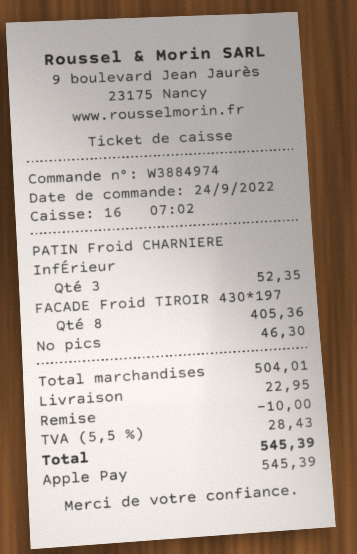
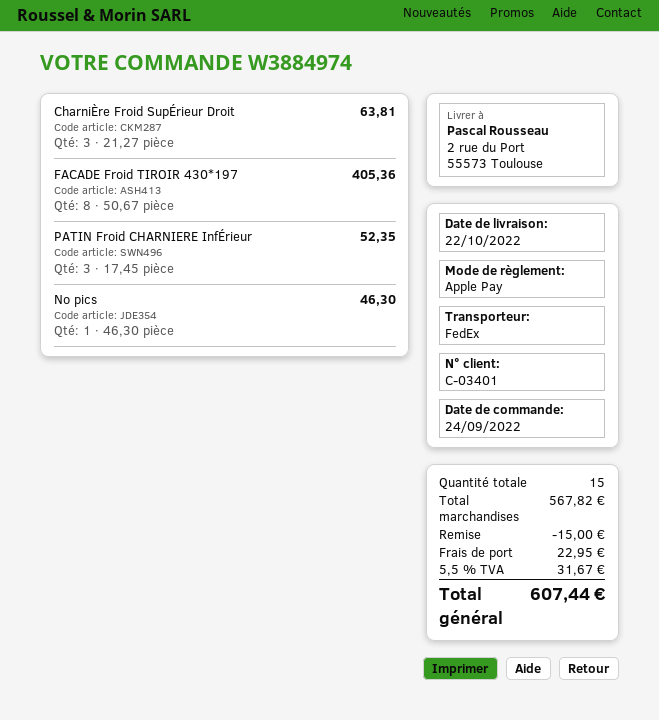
CharniÈre Froid SupÉrieur Droit: none -> 3 for 63.81
subtotal: 504.01 -> 567.82
discount: 10.00 -> 15.00
tax: 5.5% = 28.43 -> 5.5% = 31.67
total: 545.39 -> 607.44

